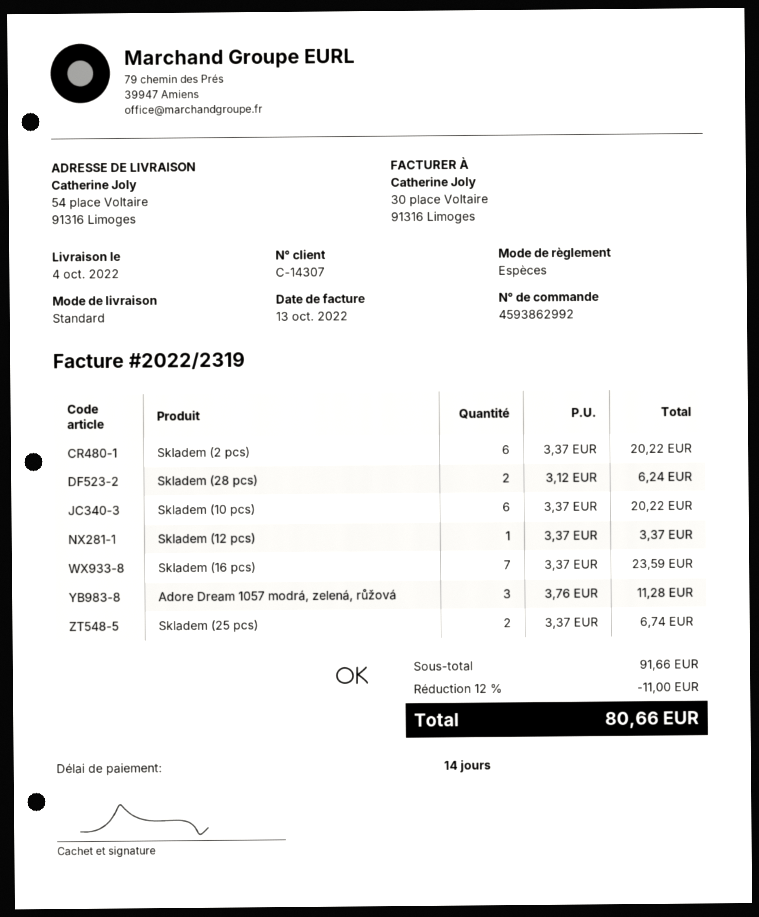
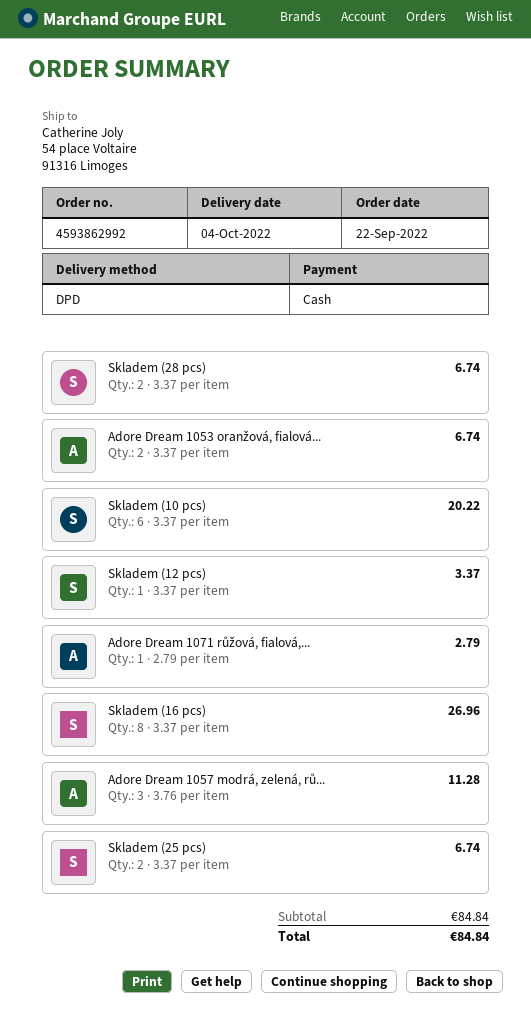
shipping method: standard -> DPD
Skladem (2 pcs): 6 x 3.37 = 20.22 -> none
Skladem (28 pcs): 2 x 3.12 = 6.24 -> 2 x 3.37 = 6.74
Skladem (16 pcs): 7 x 3.37 = 23.59 -> 8 x 3.37 = 26.96
Adore Dream 1053 oranžová, fialová...: none -> 2 x 3.37 = 6.74
Adore Dream 1071 růžová, fialová,...: none -> 1 x 2.79 = 2.79
subtotal: 91.66 -> 84.84
discount: 12% = 11.00 -> none
total: 80.66 -> 84.84

